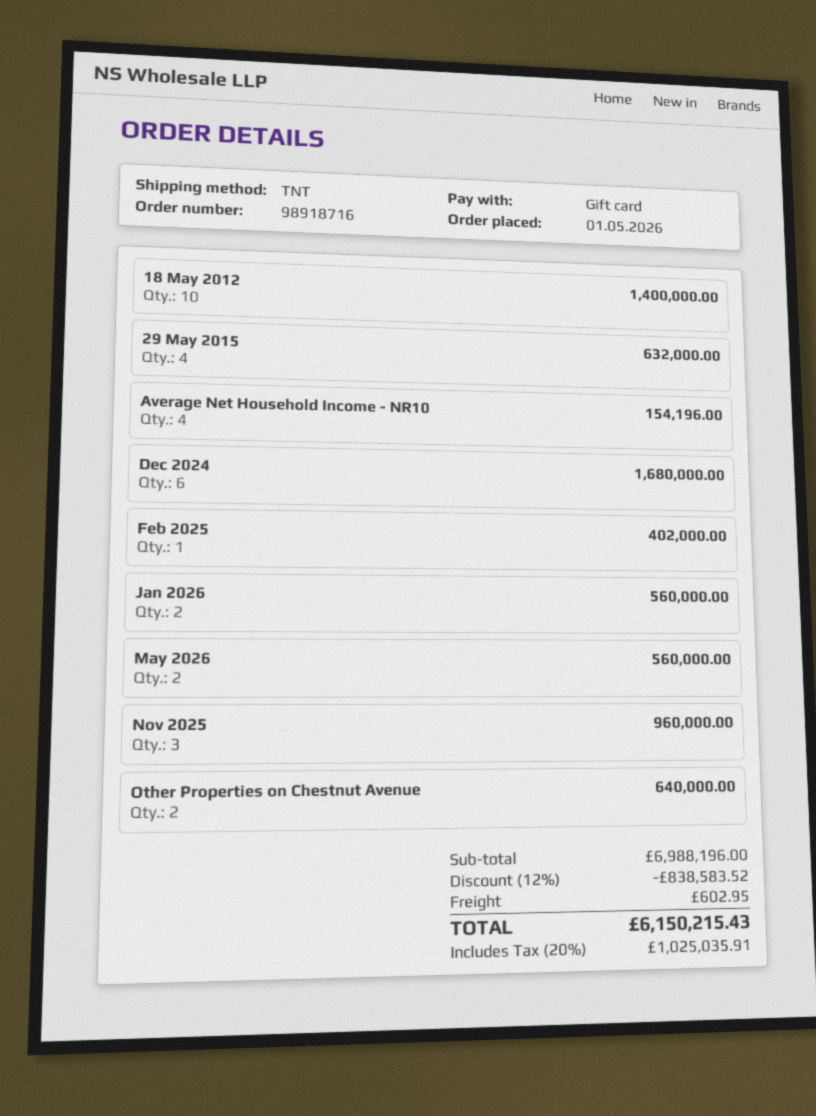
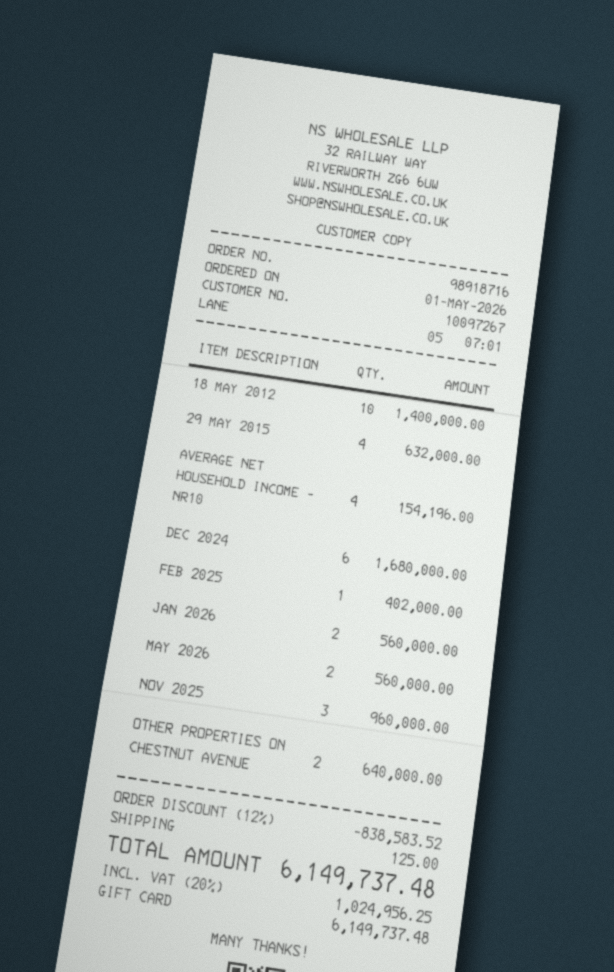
shipping: 602.95 -> 125.00
tax: 20% = 1025035.91 -> 20% = 1024956.25
total: 6150215.43 -> 6149737.48

